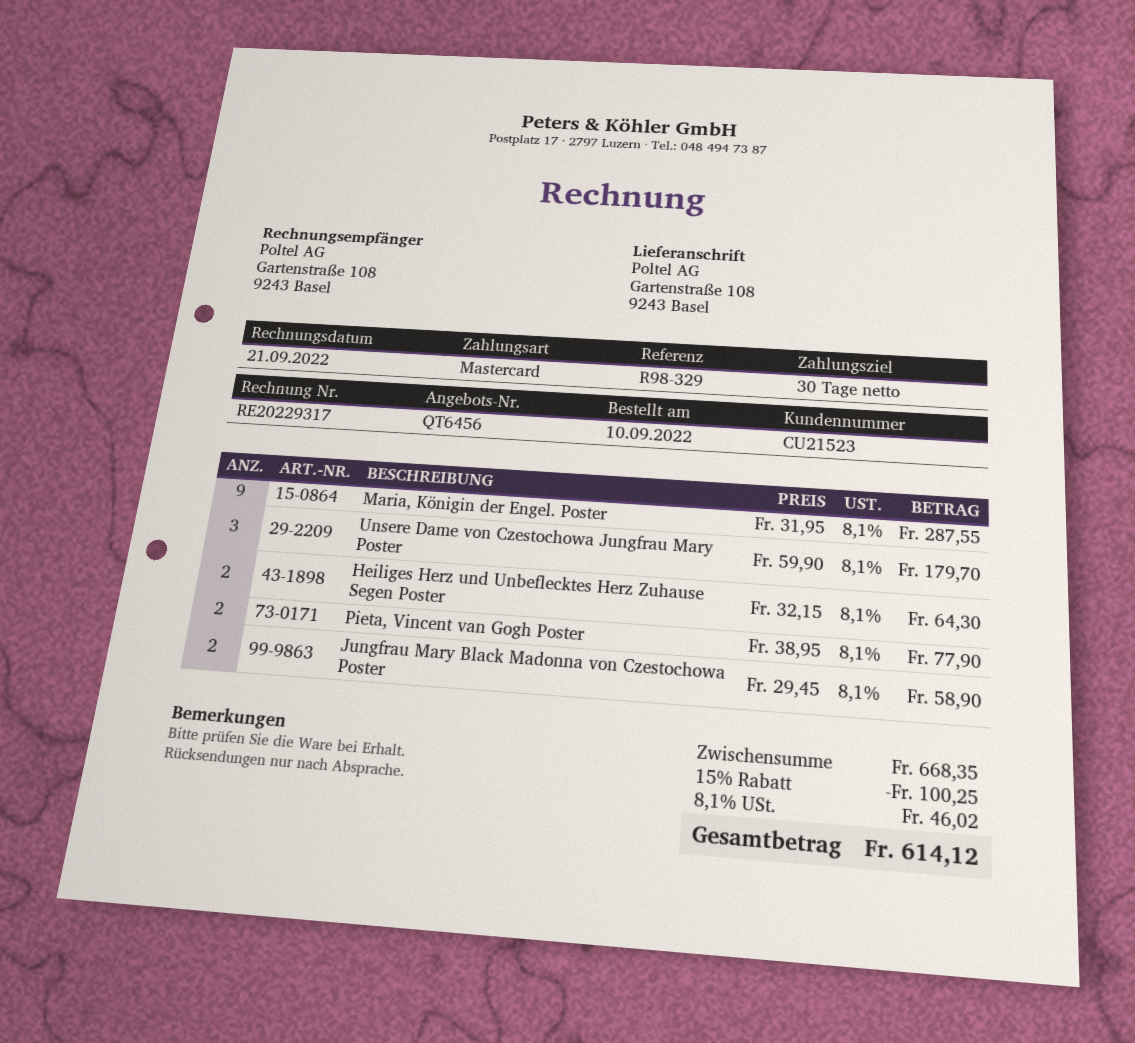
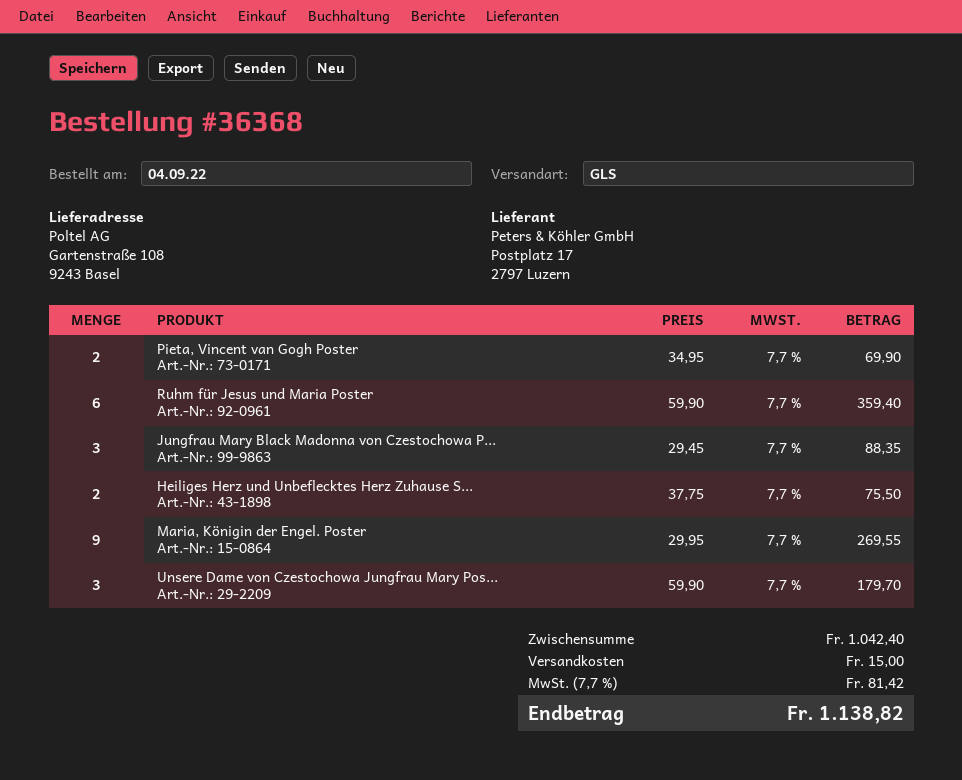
order date: 2022-09-10 -> 2022-09-04
Maria, Königin der Engel. Poster: 9 x 31.95 = 287.55 -> 9 x 29.95 = 269.55
Heiliges Herz und Unbeflecktes Herz Zuhause Segen Poster: 2 x 32.15 = 64.30 -> 2 x 37.75 = 75.50
Pieta, Vincent van Gogh Poster: 2 x 38.95 = 77.90 -> 2 x 34.95 = 69.90
Jungfrau Mary Black Madonna von Czestochowa Poster: 2 x 29.45 = 58.90 -> 3 x 29.45 = 88.35
Ruhm für Jesus und Maria Poster: none -> 6 x 59.90 = 359.40
subtotal: 668.35 -> 1042.40
discount: 15% = 100.25 -> none
shipping: none -> 15.00
tax: 8.1% = 46.02 -> 7.7% = 81.42
total: 614.12 -> 1138.82

